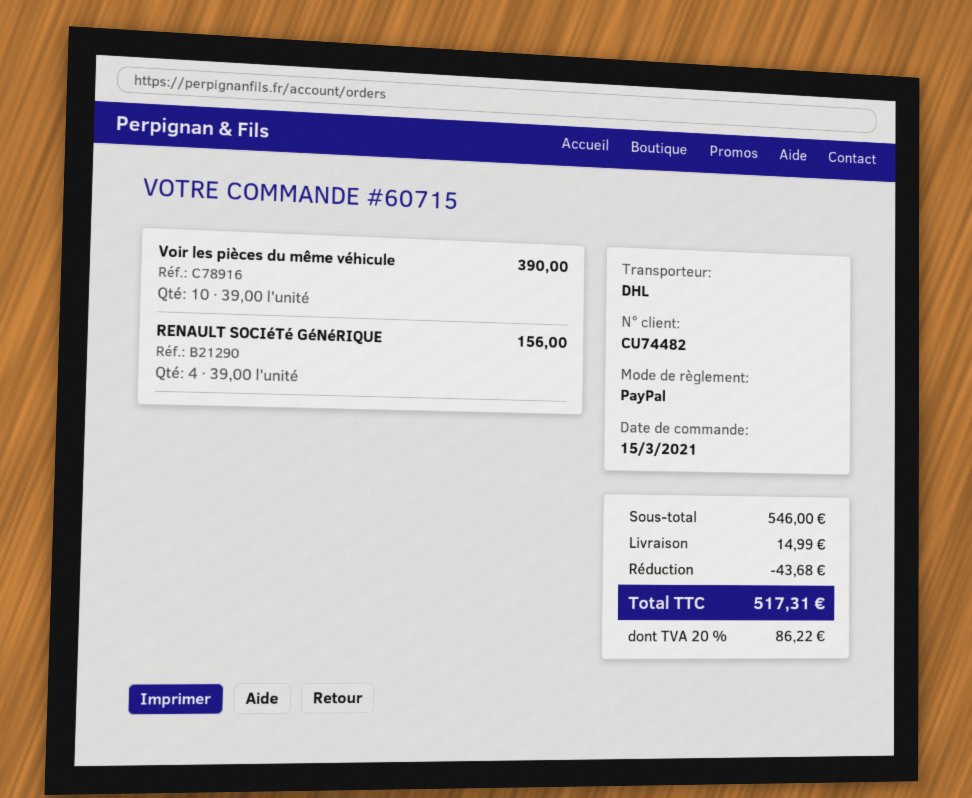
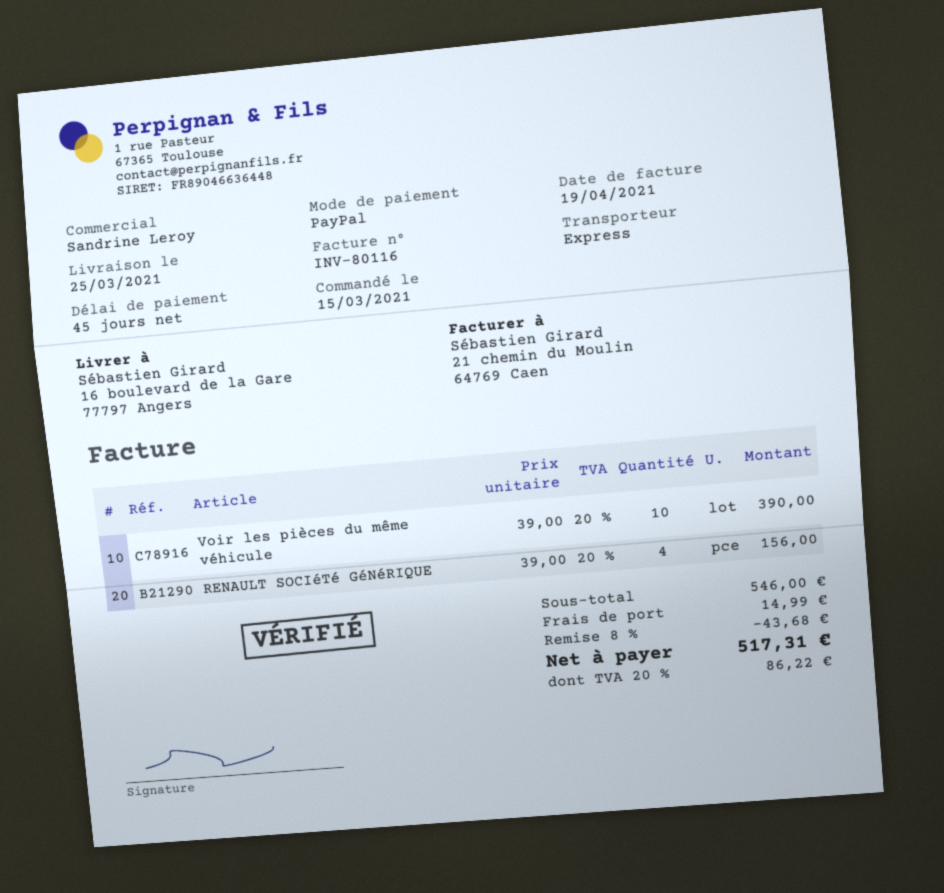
shipping method: DHL -> express

